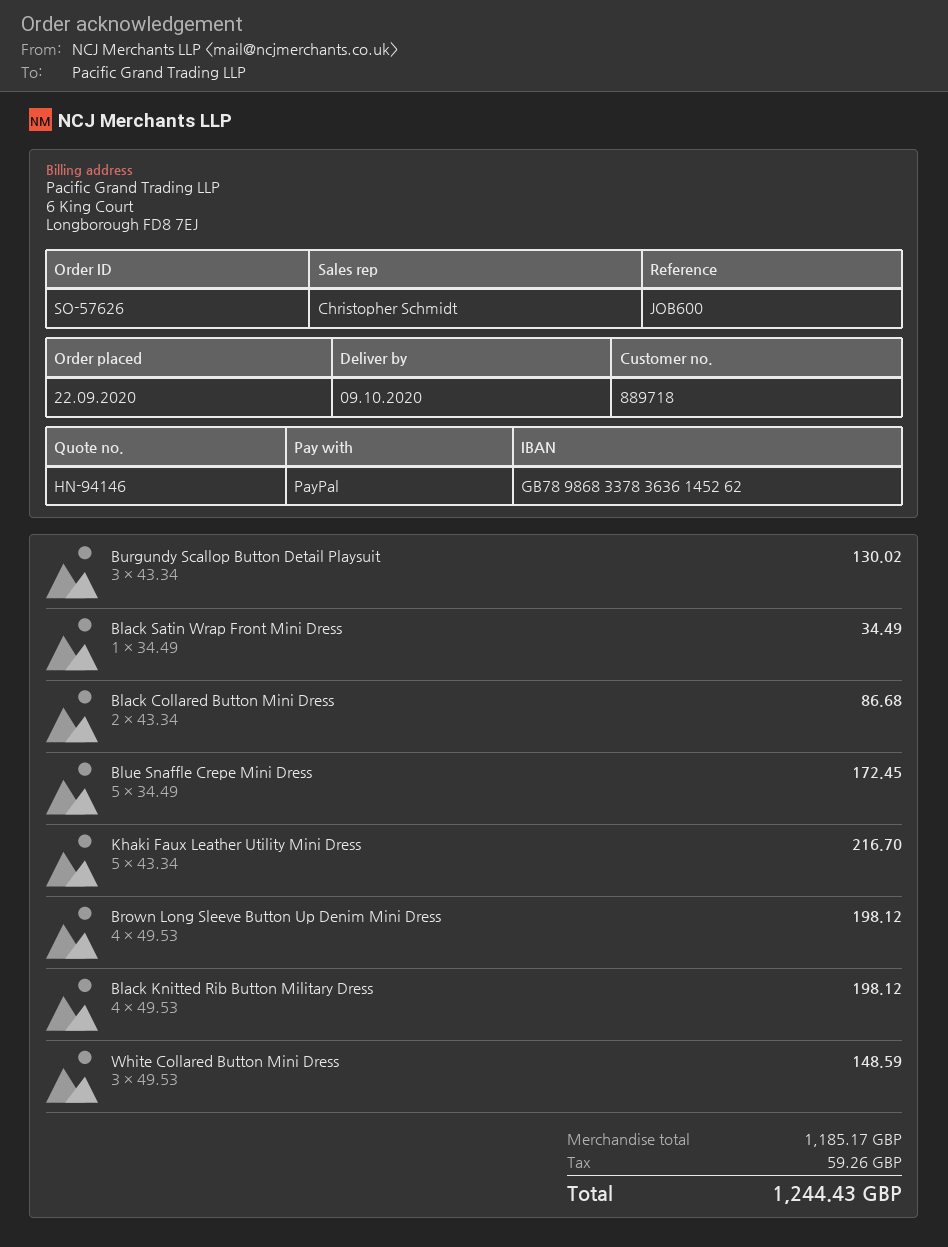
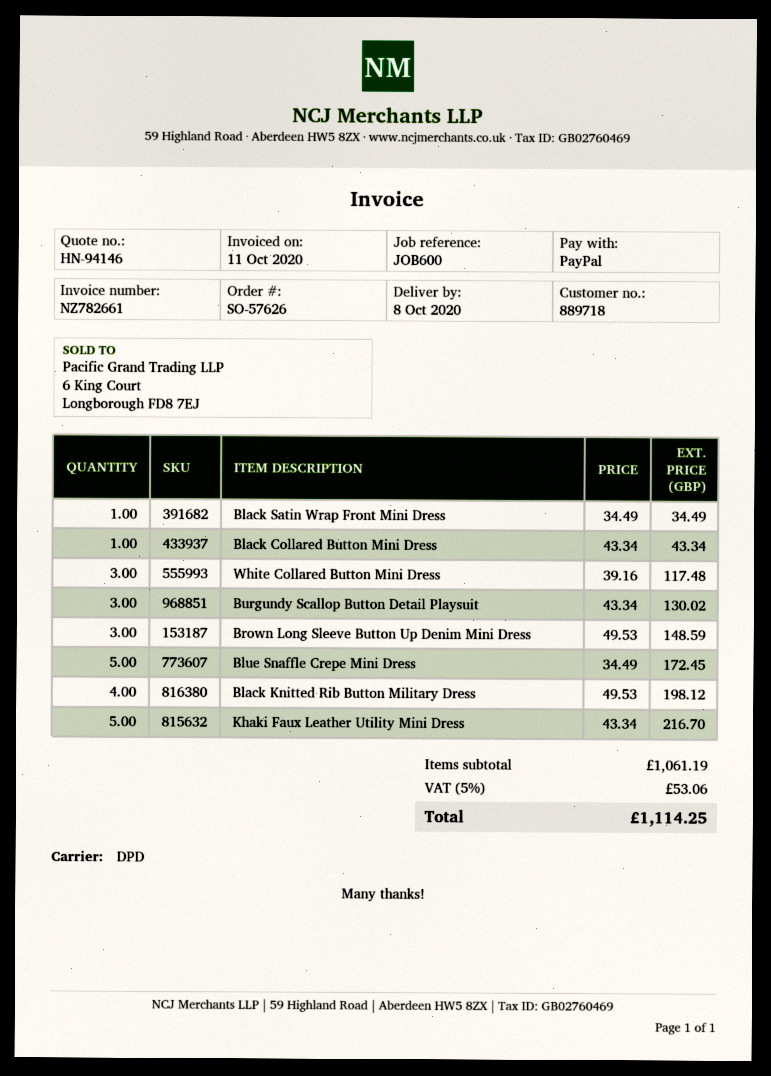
delivery date: 2020-10-09 -> 2020-10-08
Black Collared Button Mini Dress: 2 x 43.34 = 86.68 -> 1 x 43.34 = 43.34
Brown Long Sleeve Button Up Denim Mini Dress: 4 x 49.53 = 198.12 -> 3 x 49.53 = 148.59
White Collared Button Mini Dress: 3 x 49.53 = 148.59 -> 3 x 39.16 = 117.48
subtotal: 1185.17 -> 1061.19
tax: 59.26 -> 53.06
total: 1244.43 -> 1114.25

